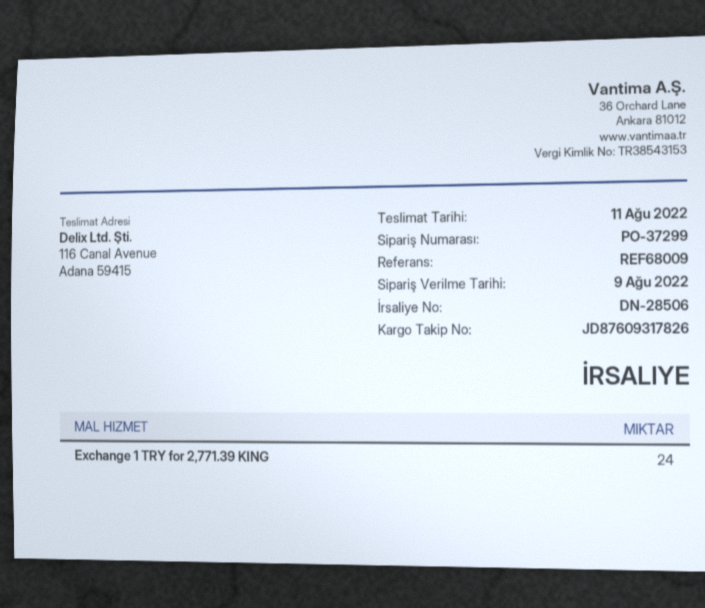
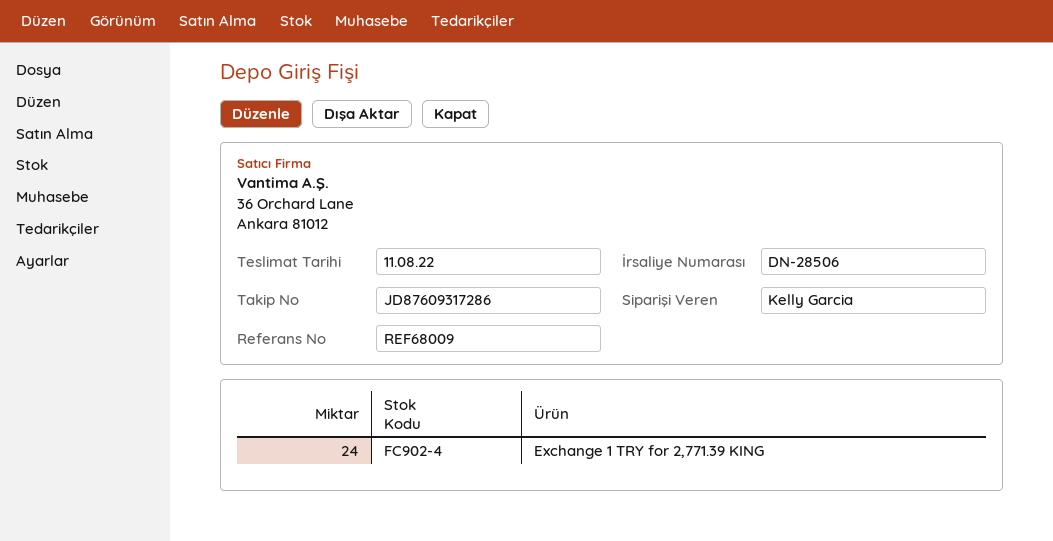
tracking number: JD87609317826 -> JD87609317286

